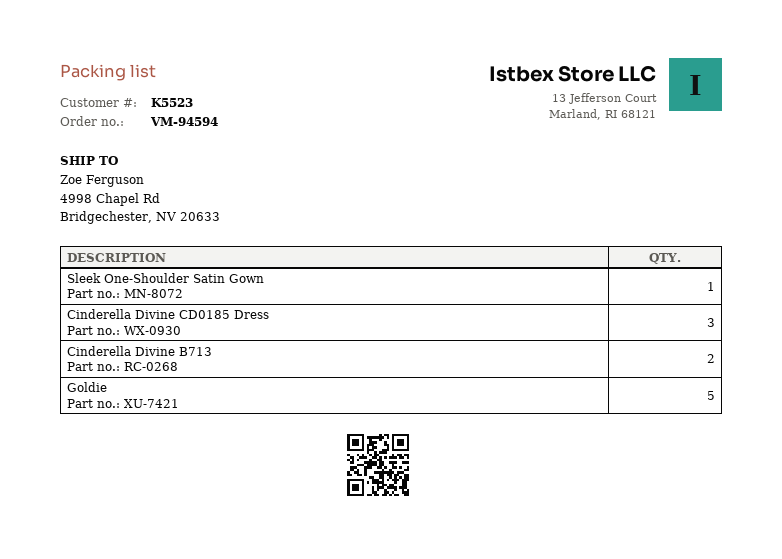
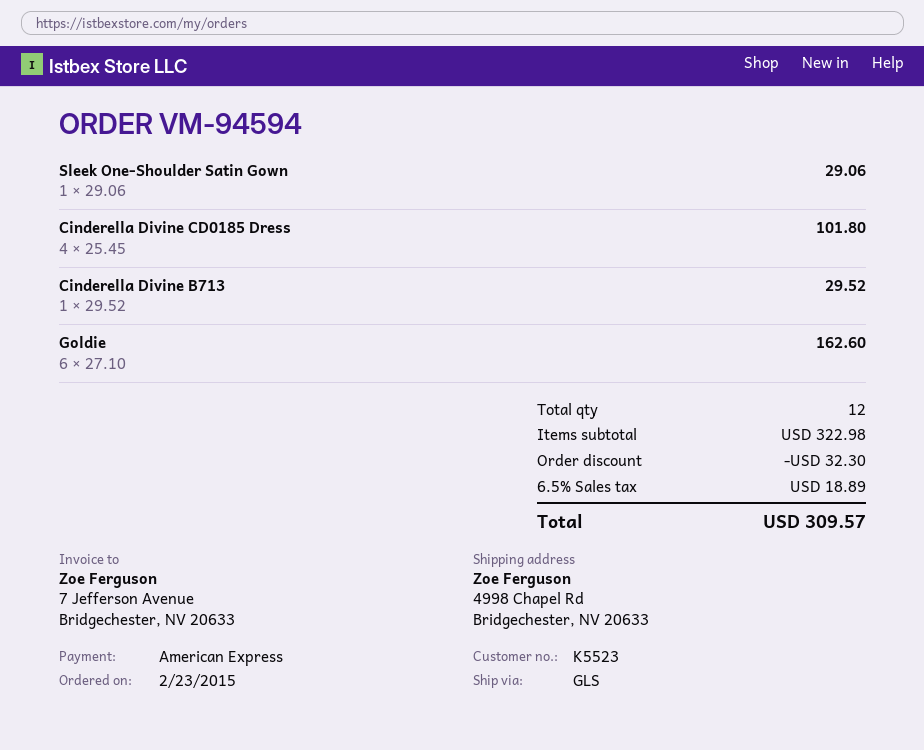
Cinderella Divine CD0185 Dress: 3 -> 4
Cinderella Divine B713: 2 -> 1
Goldie: 5 -> 6

